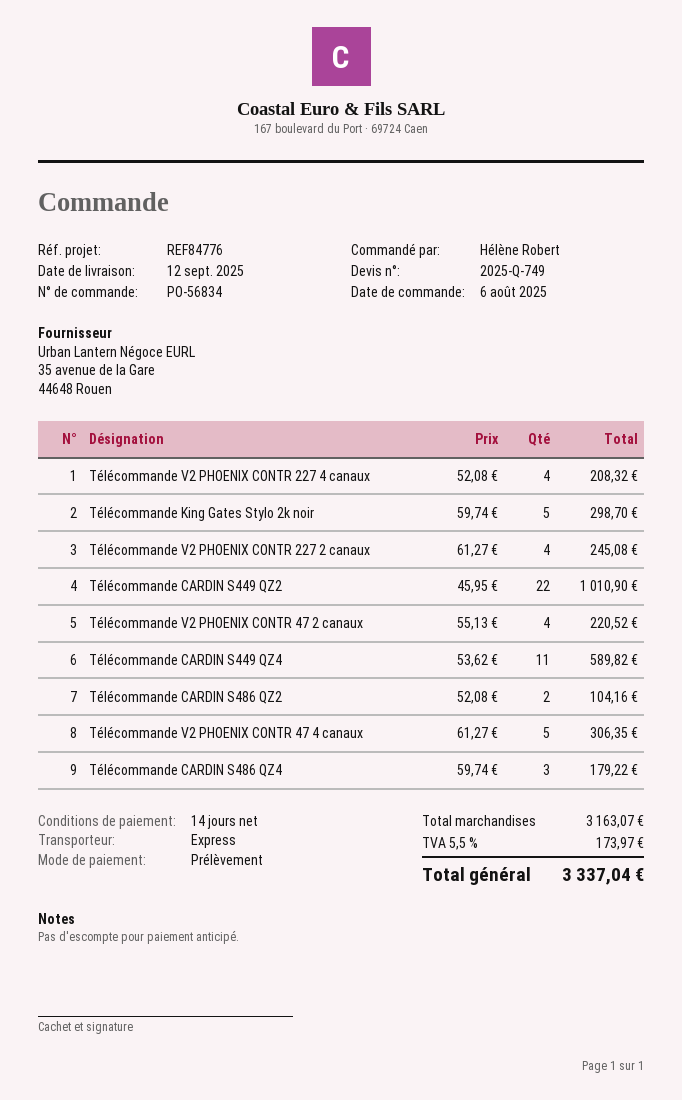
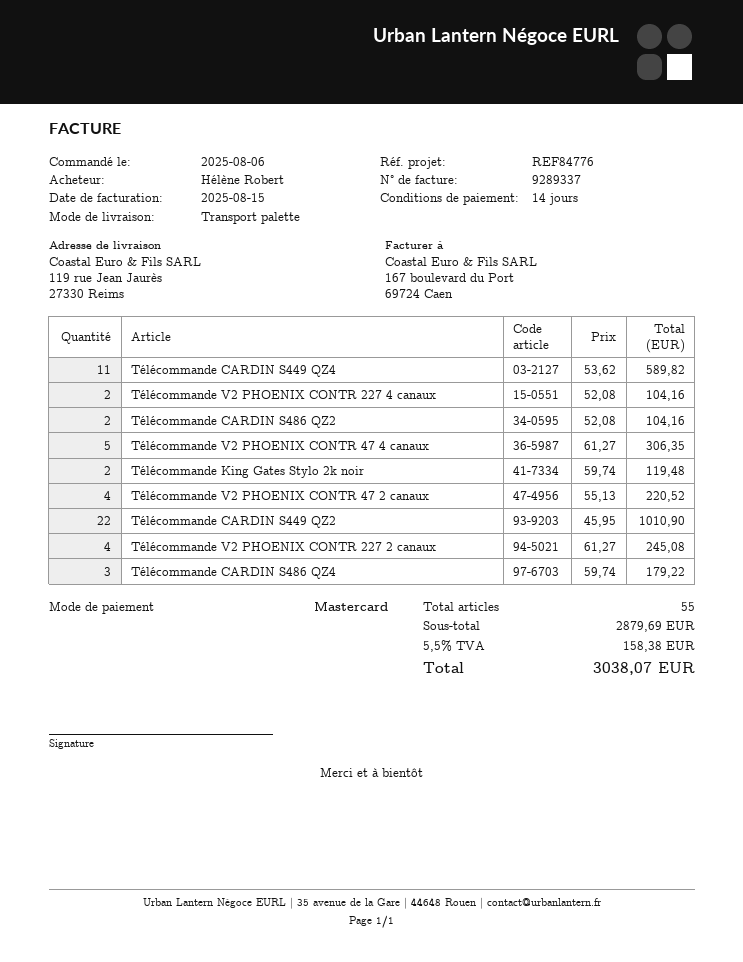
payment method: direct debit -> Mastercard
shipping method: express -> pallet freight
Télécommande V2 PHOENIX CONTR 227 4 canaux: 4 x 52.08 = 208.32 -> 2 x 52.08 = 104.16
Télécommande King Gates Stylo 2k noir: 5 x 59.74 = 298.70 -> 2 x 59.74 = 119.48
subtotal: 3163.07 -> 2879.69
tax: 5.5% = 173.97 -> 5.5% = 158.38
total: 3337.04 -> 3038.07

